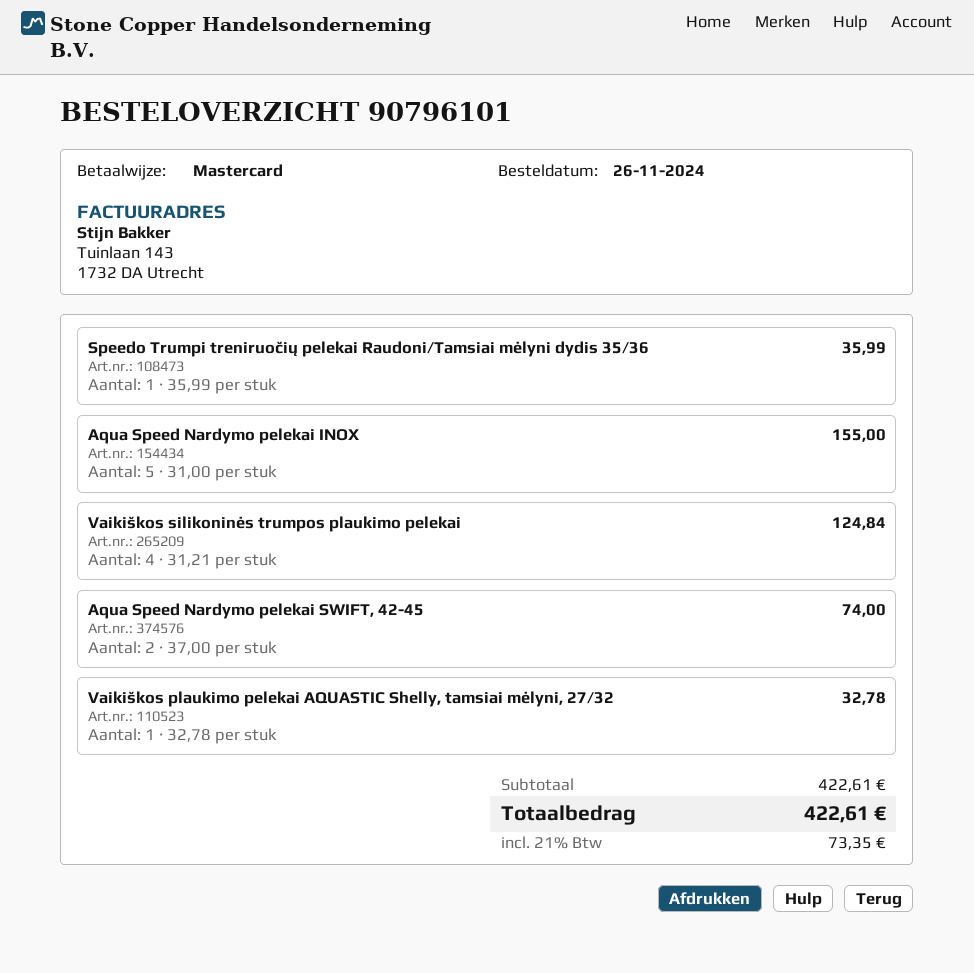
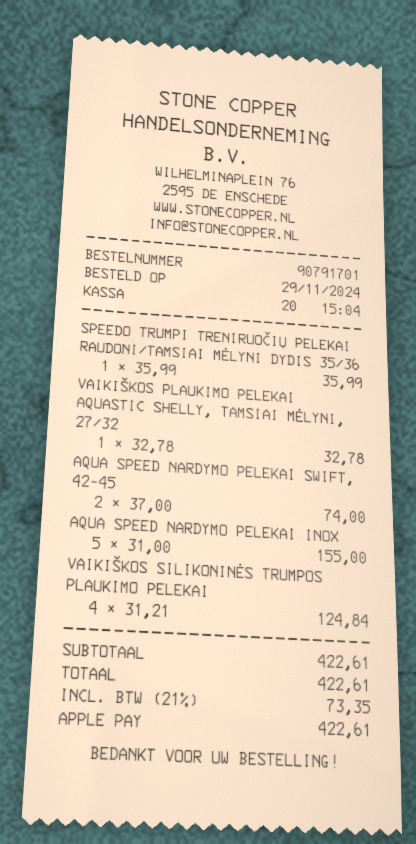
order number: 90796101 -> 90791701
order date: 2024-11-26 -> 2024-11-29
payment method: Mastercard -> Apple Pay

